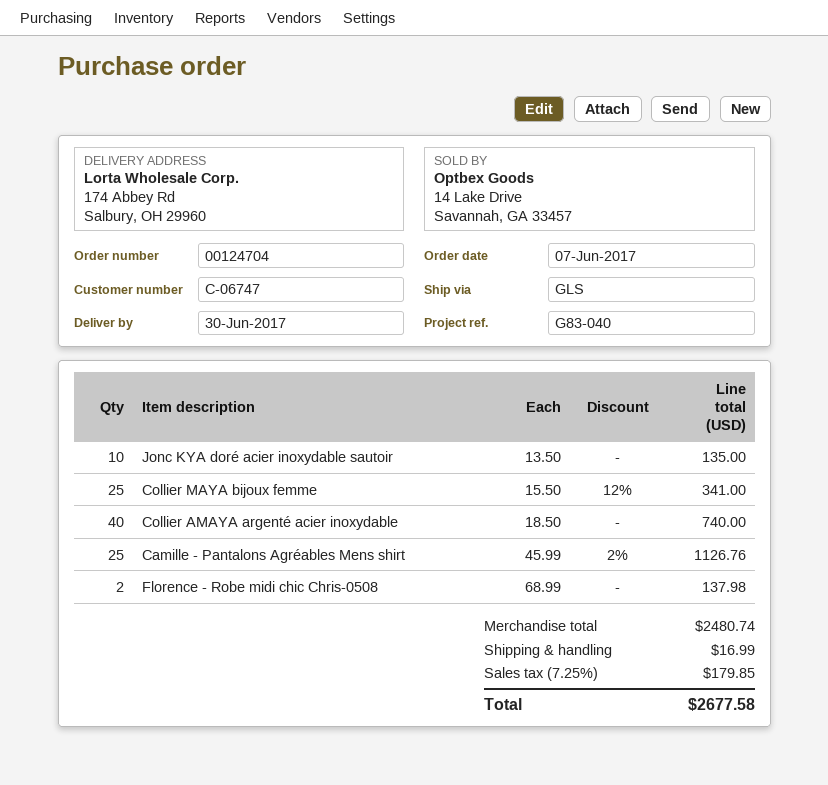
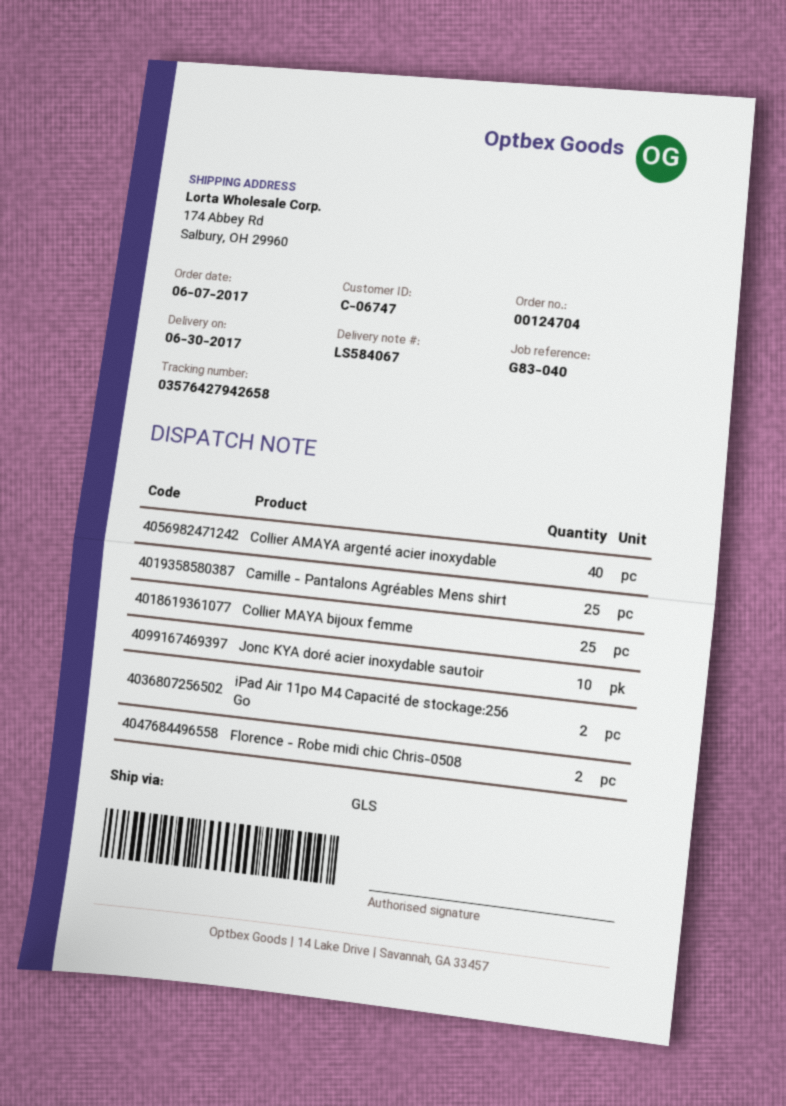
iPad Air 11po M4 Capacité de stockage:256 Go: none -> 2

